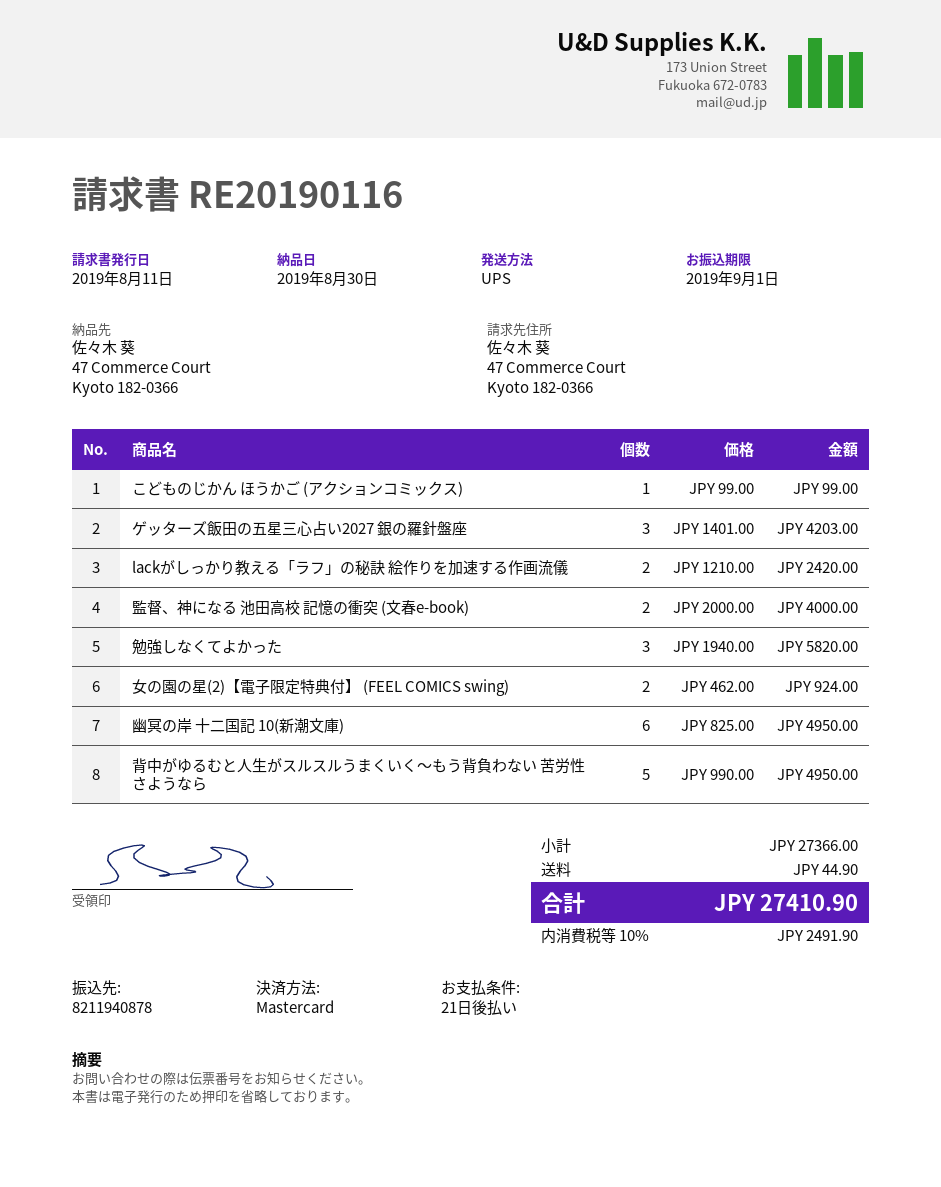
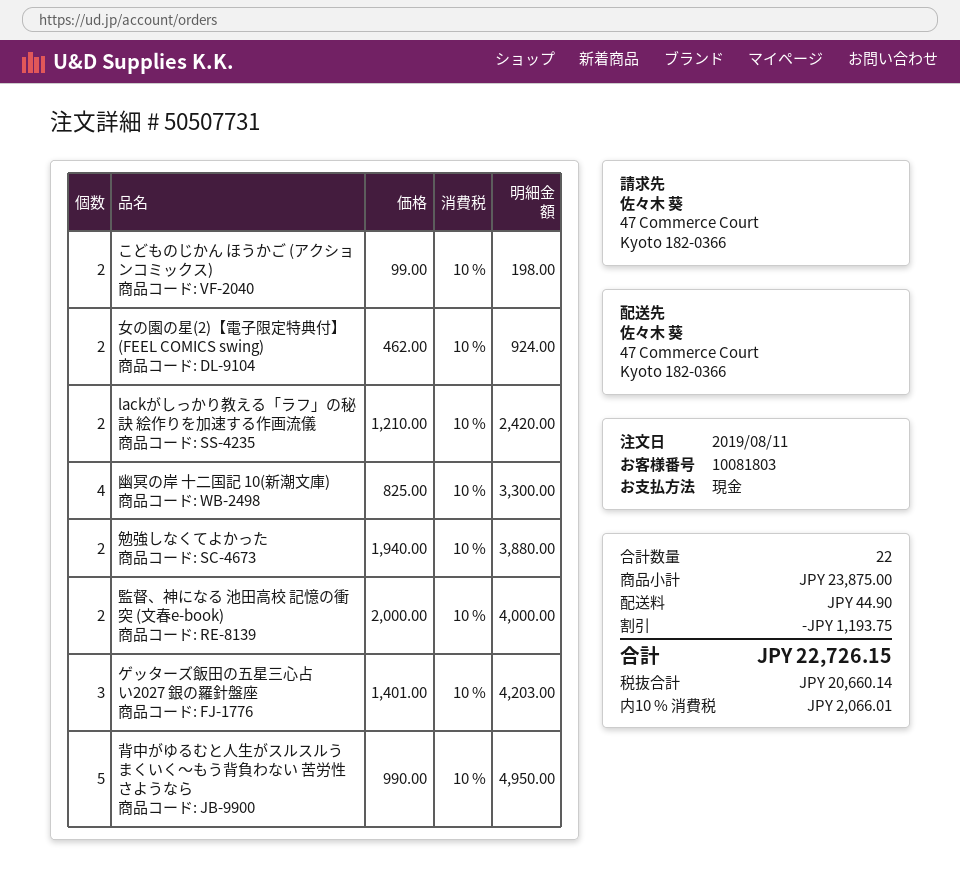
payment method: Mastercard -> cash
こどものじかん ほうかご (アクションコミックス): 1 x 99.00 = 99.00 -> 2 x 99.00 = 198.00
勉強しなくてよかった: 3 x 1940.00 = 5820.00 -> 2 x 1940.00 = 3880.00
幽冥の岸 十二国記 10(新潮文庫): 6 x 825.00 = 4950.00 -> 4 x 825.00 = 3300.00
subtotal: 27366.00 -> 23875.00
discount: none -> 1193.75
tax: 10% = 2491.90 -> 10% = 2066.01
total: 27410.90 -> 22726.15

